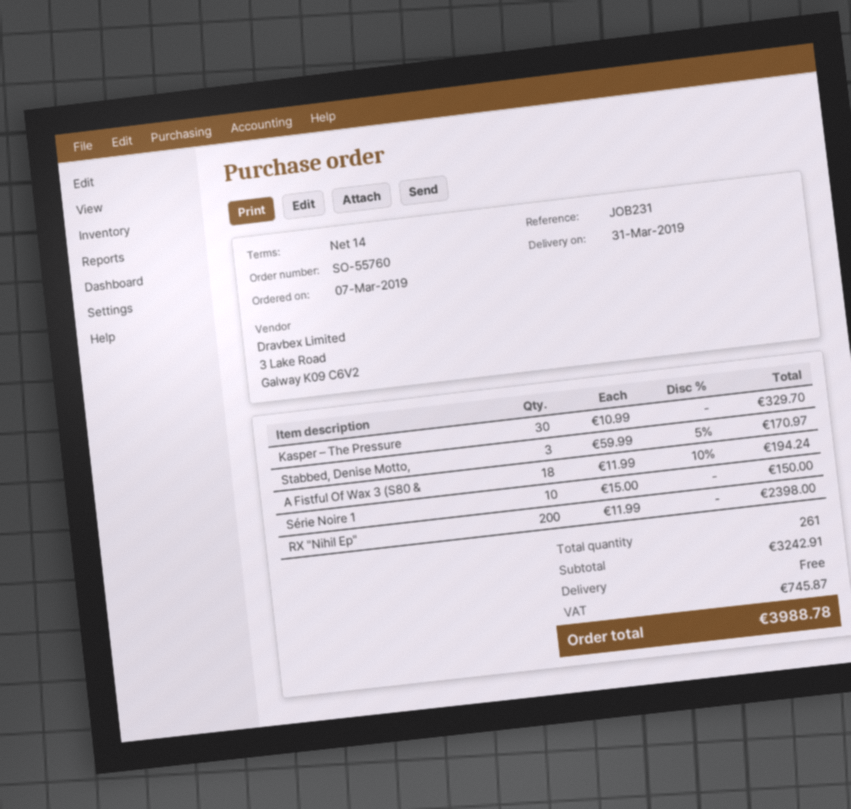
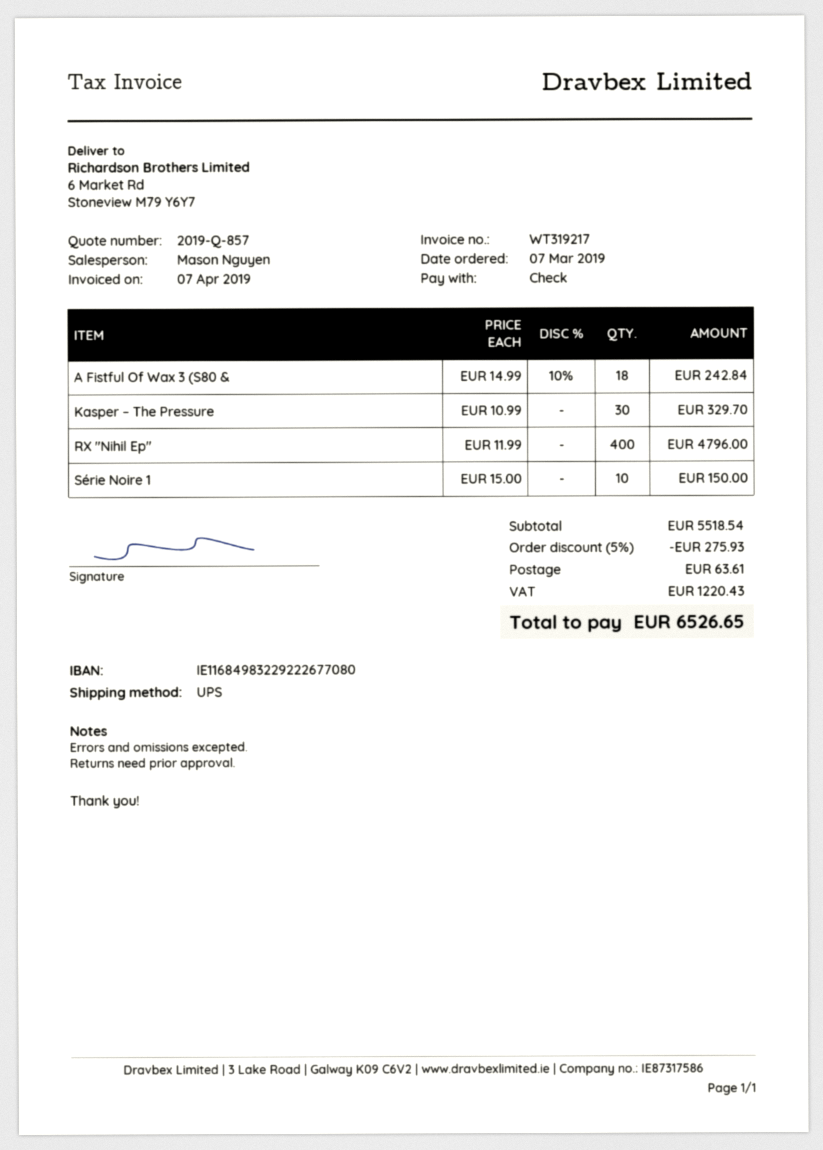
Stabbed, Denise Motto,: 3 x 59.99 - 5% = 170.97 -> none
A Fistful Of Wax 3 (S80 &: 18 x 11.99 - 10% = 194.24 -> 18 x 14.99 - 10% = 242.84
RX "Nihil Ep": 200 x 11.99 = 2398.00 -> 400 x 11.99 = 4796.00
subtotal: 3242.91 -> 5518.54
discount: none -> 5% = 275.93
shipping: 0.00 -> 63.61
tax: 745.87 -> 1220.43
total: 3988.78 -> 6526.65

